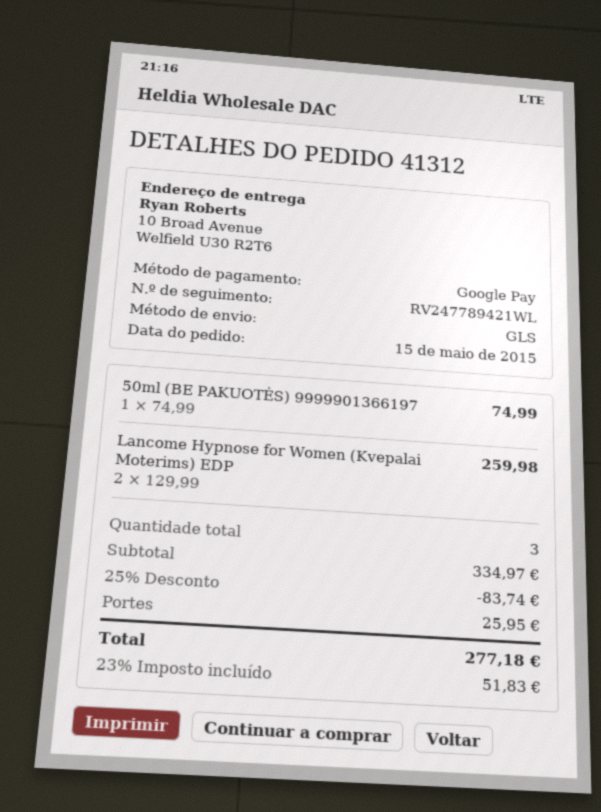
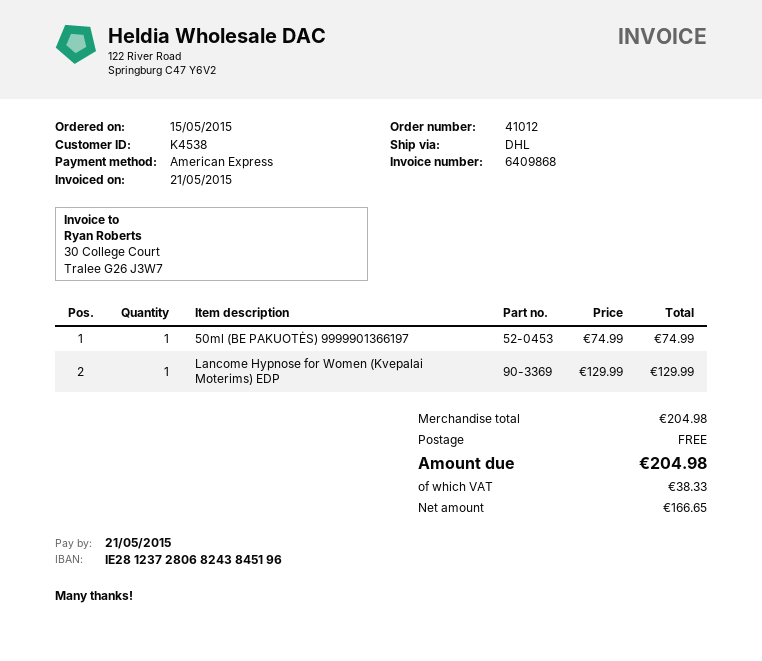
order number: 41312 -> 41012
payment method: Google Pay -> American Express
shipping method: GLS -> DHL
Lancome Hypnose for Women (Kvepalai Moterims) EDP: 2 x 129.99 = 259.98 -> 1 x 129.99 = 129.99
subtotal: 334.97 -> 204.98
discount: 25% = 83.74 -> none
shipping: 25.95 -> 0.00
tax: 51.83 -> 38.33
total: 277.18 -> 204.98

